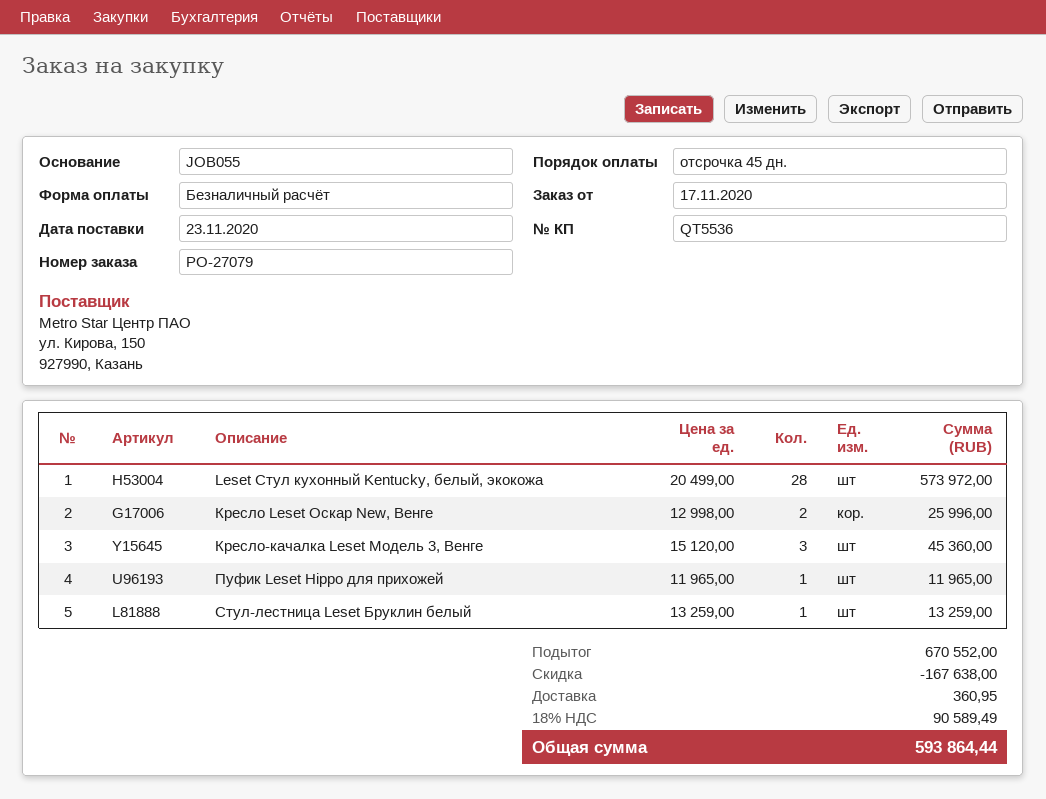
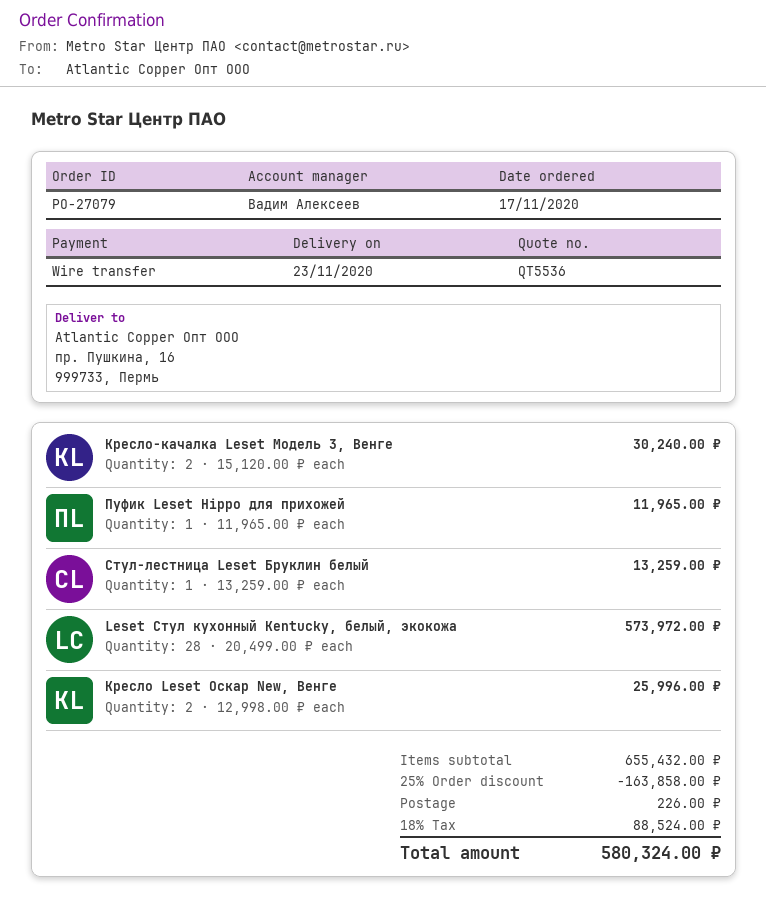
Кресло-качалка Leset Модель 3, Венге: 3 x 15120.00 = 45360.00 -> 2 x 15120.00 = 30240.00
subtotal: 670552.00 -> 655432.00
discount: 167638.00 -> 163858.00
shipping: 360.95 -> 226.00
tax: 18% = 90589.49 -> 18% = 88524.00
total: 593864.44 -> 580324.00

